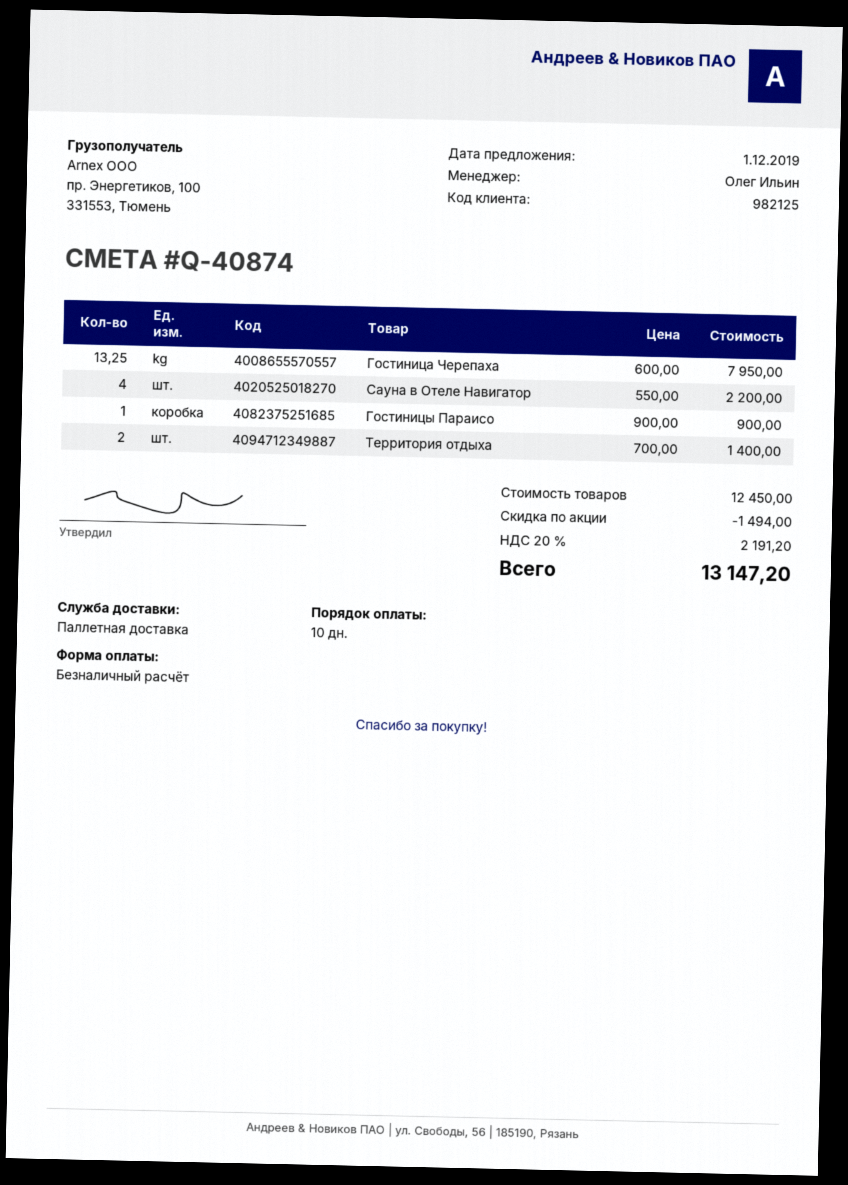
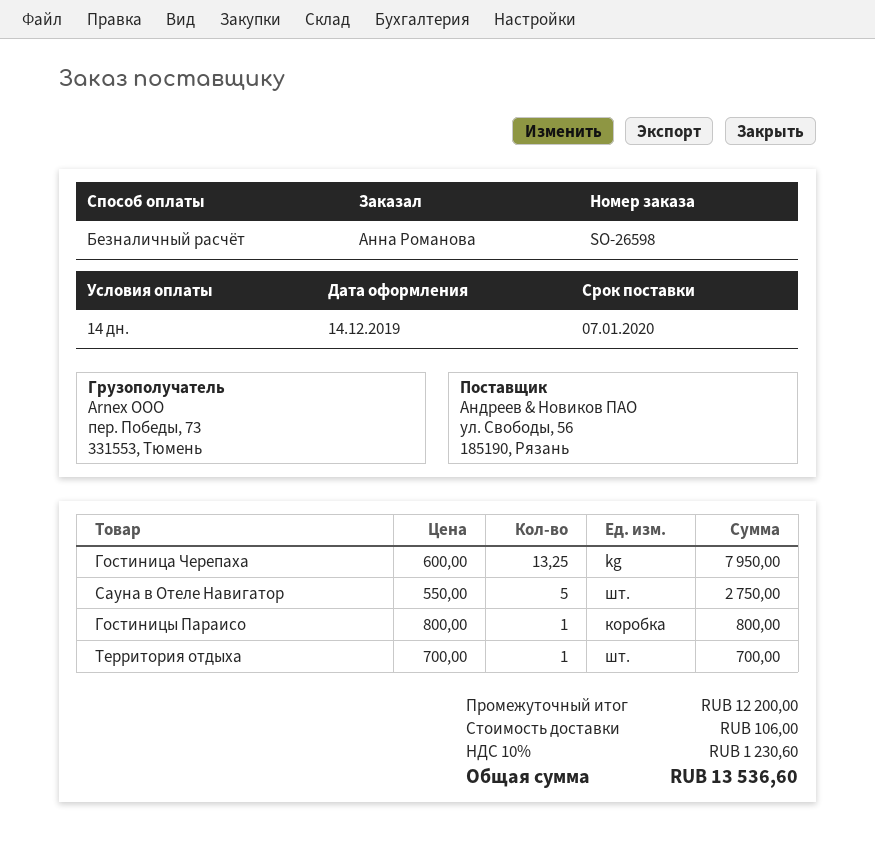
payment terms: 10 days -> 14 days
ship to: пр. Энергетиков, 100, 331553, Тюмень -> пер. Победы, 73, 331553, Тюмень
Сауна в Отеле Навигатор: 4 x 550.00 = 2200.00 -> 5 x 550.00 = 2750.00
Гостиницы Параисо: 1 x 900.00 = 900.00 -> 1 x 800.00 = 800.00
Территория отдыха: 2 x 700.00 = 1400.00 -> 1 x 700.00 = 700.00
subtotal: 12450.00 -> 12200.00
discount: 1494.00 -> none
shipping: none -> 106.00
tax: 20% = 2191.20 -> 10% = 1230.60
total: 13147.20 -> 13536.60

